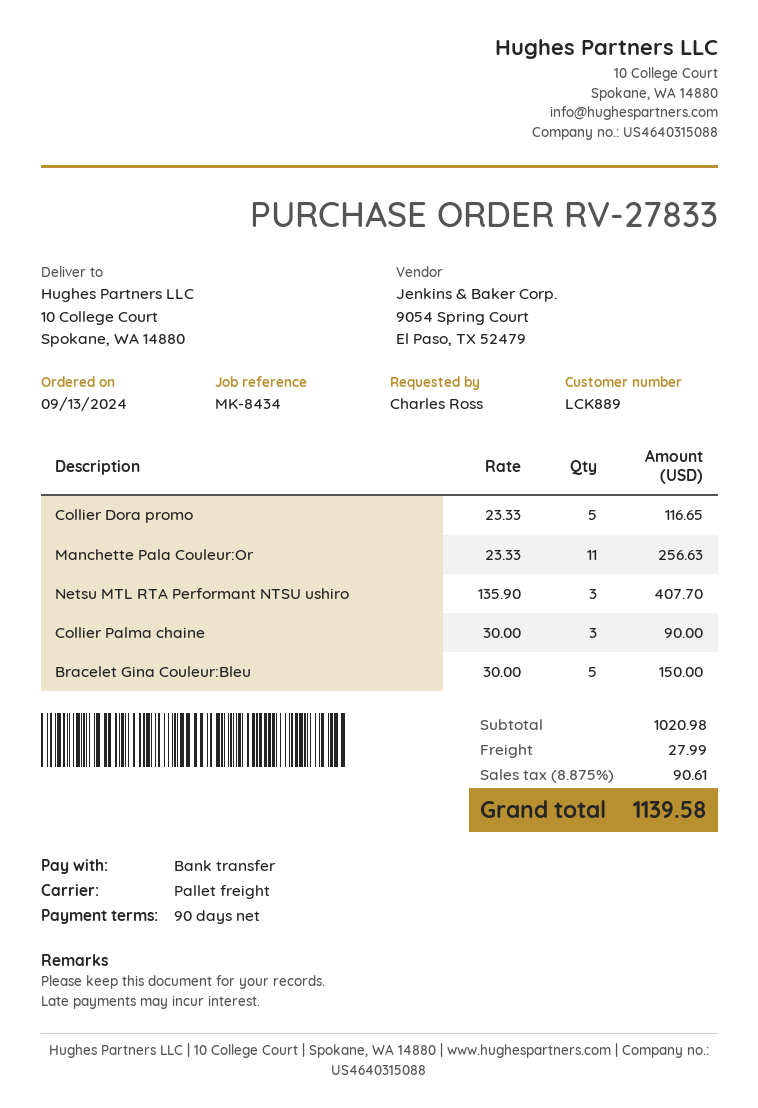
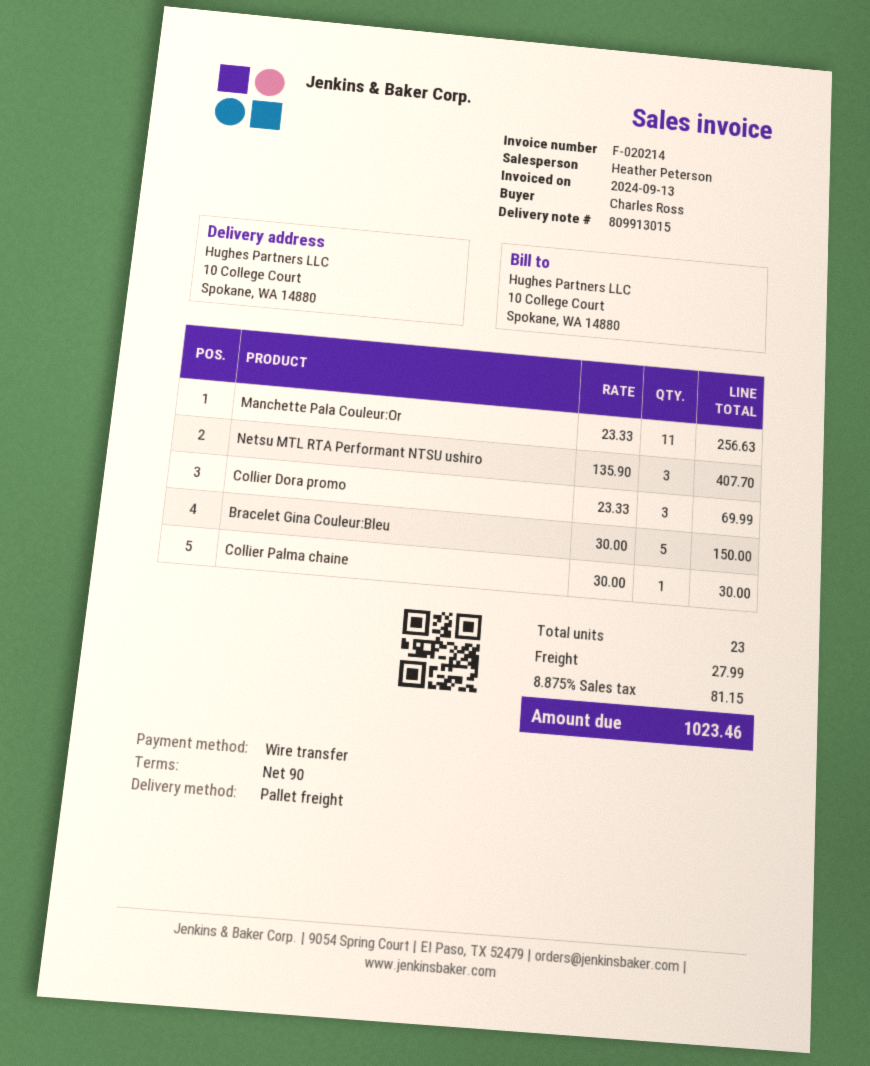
Collier Dora promo: 5 x 23.33 = 116.65 -> 3 x 23.33 = 69.99
Collier Palma chaine: 3 x 30.00 = 90.00 -> 1 x 30.00 = 30.00
tax: 8.875% = 90.61 -> 8.875% = 81.15
total: 1139.58 -> 1023.46

